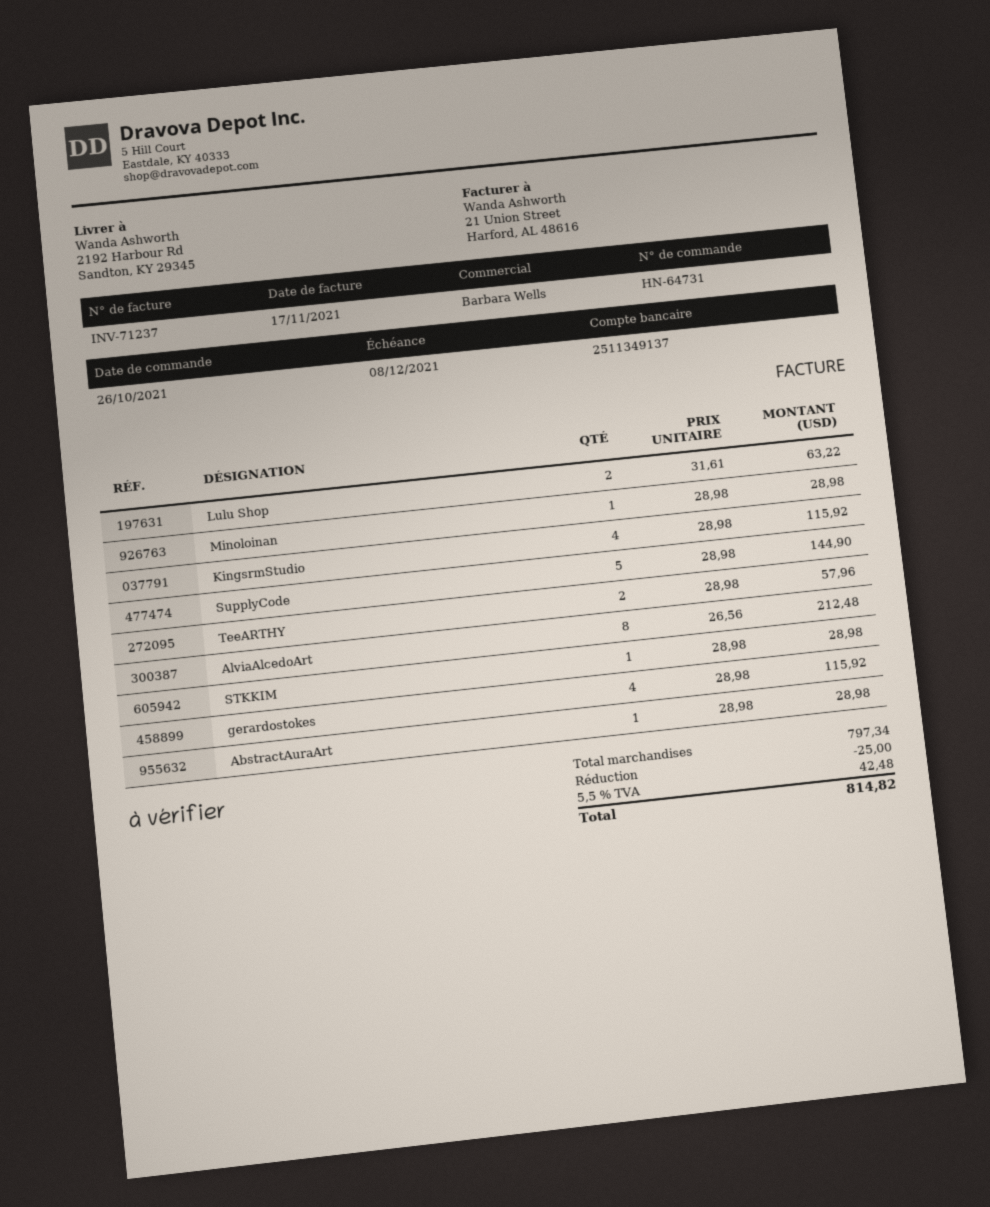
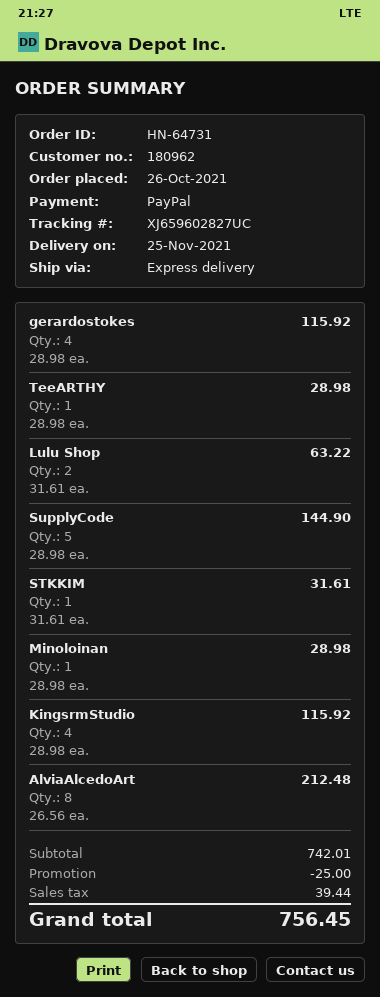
TeeARTHY: 2 x 28.98 = 57.96 -> 1 x 28.98 = 28.98
STKKIM: 1 x 28.98 = 28.98 -> 1 x 31.61 = 31.61
AbstractAuraArt: 1 x 28.98 = 28.98 -> none
subtotal: 797.34 -> 742.01
tax: 42.48 -> 39.44
total: 814.82 -> 756.45

